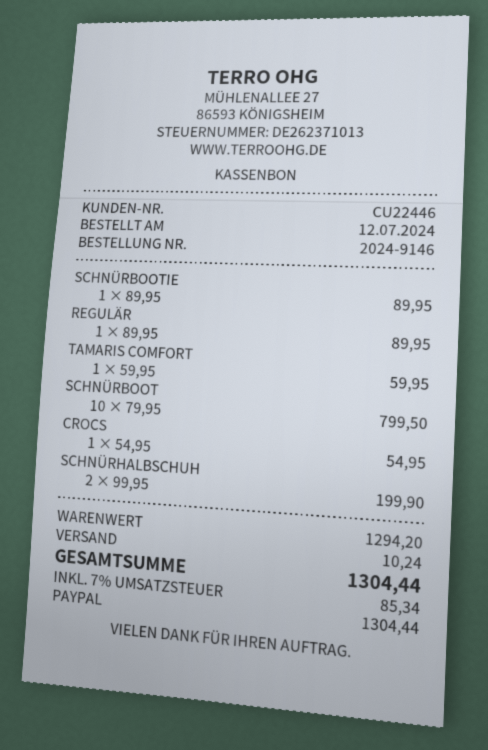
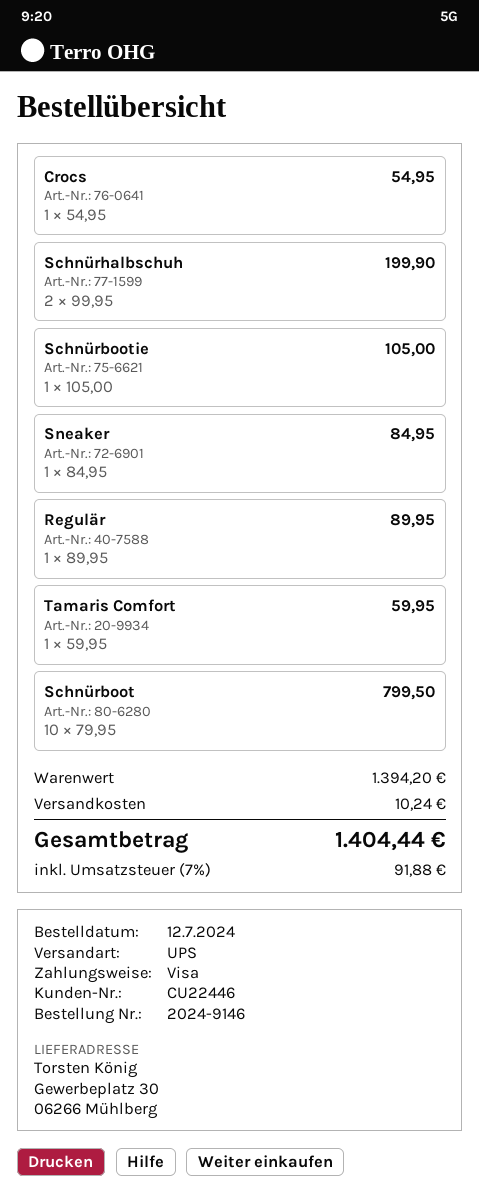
payment method: PayPal -> Visa
SCHNÜRBOOTIE: 1 x 89.95 = 89.95 -> 1 x 105.00 = 105.00
Sneaker: none -> 1 x 84.95 = 84.95
subtotal: 1294.20 -> 1394.20
tax: 7% = 85.34 -> 7% = 91.88
total: 1304.44 -> 1404.44

